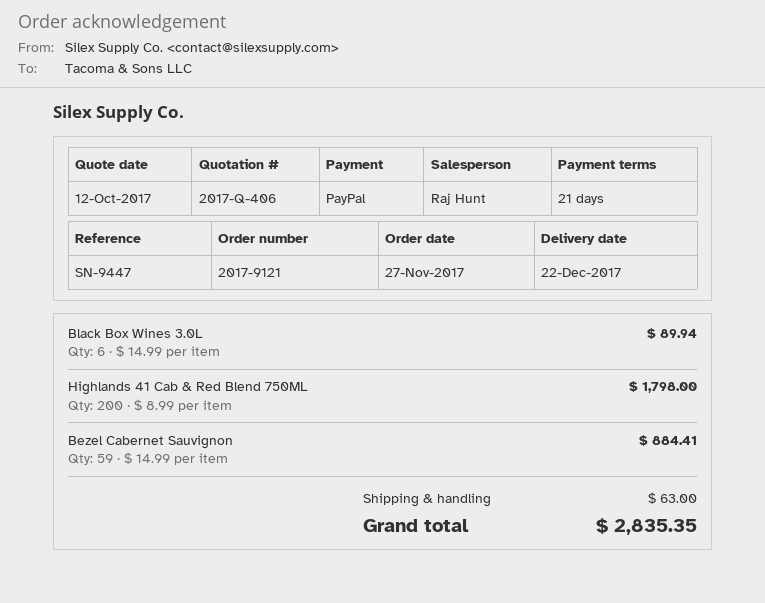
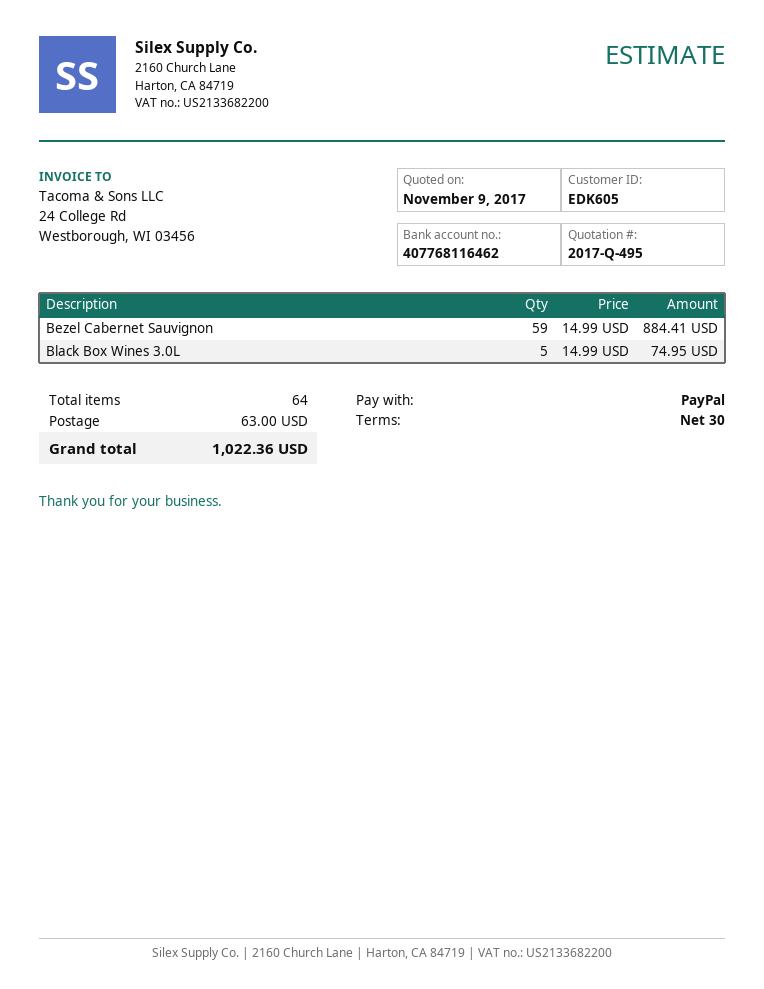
quote number: 2017-Q-406 -> 2017-Q-495
quote date: 2017-10-12 -> 2017-11-09
payment terms: 21 days -> 30 days
Black Box Wines 3.0L: 6 x 14.99 = 89.94 -> 5 x 14.99 = 74.95
Highlands 41 Cab & Red Blend 750ML: 200 x 8.99 = 1798.00 -> none
total: 2835.35 -> 1022.36

